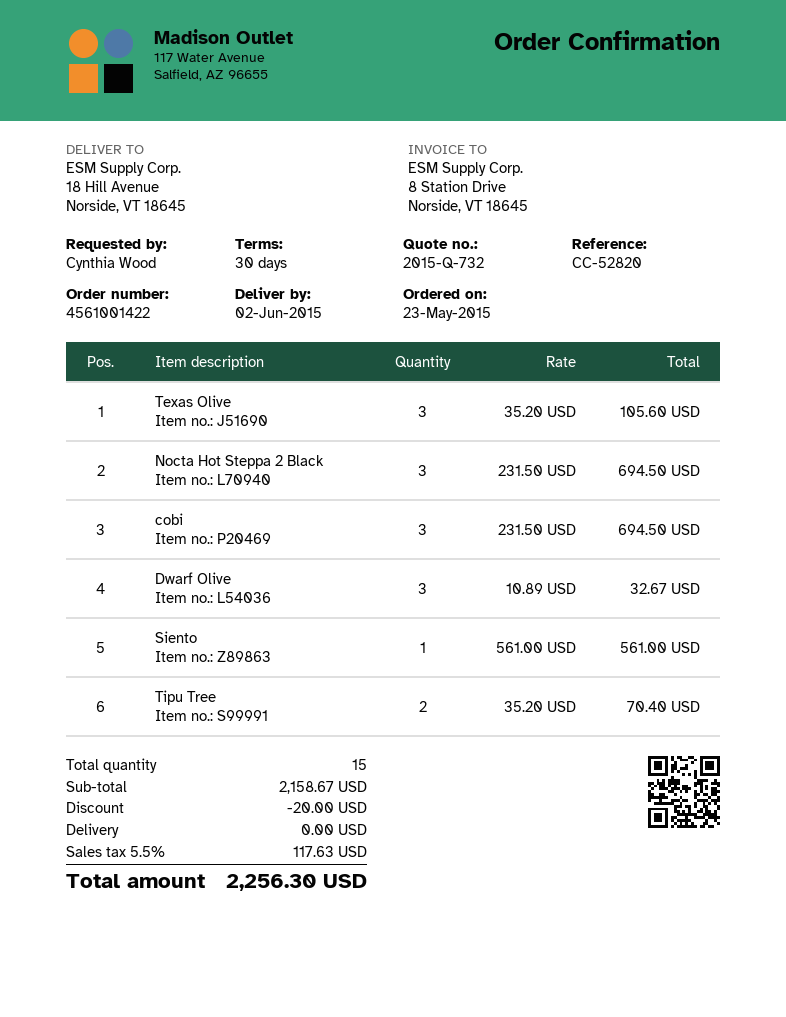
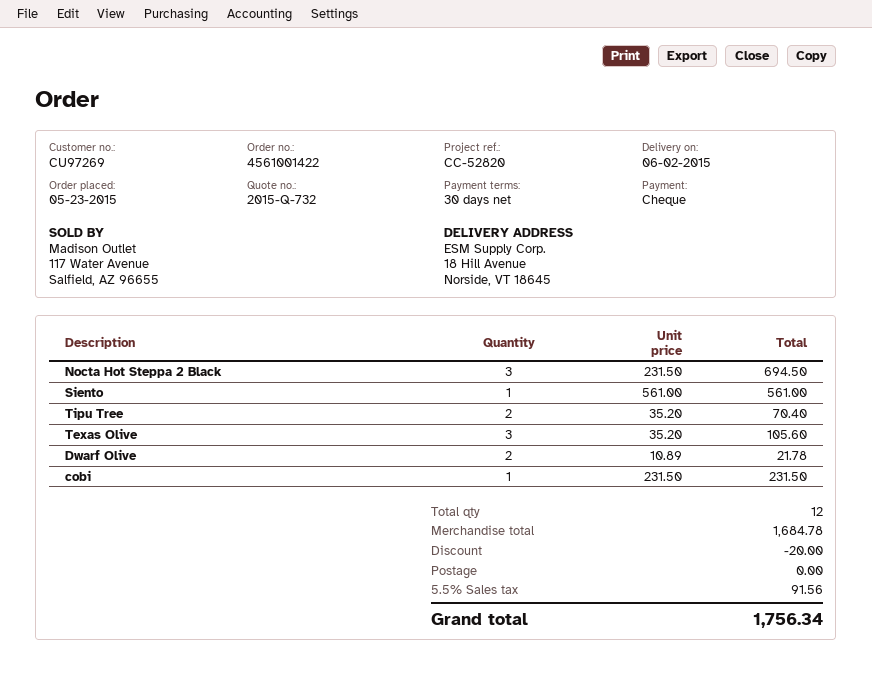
cobi: 3 x 231.50 = 694.50 -> 1 x 231.50 = 231.50
Dwarf Olive: 3 x 10.89 = 32.67 -> 2 x 10.89 = 21.78
total quantity: 15 -> 12
subtotal: 2158.67 -> 1684.78
tax: 5.5% = 117.63 -> 5.5% = 91.56
total: 2256.30 -> 1756.34

